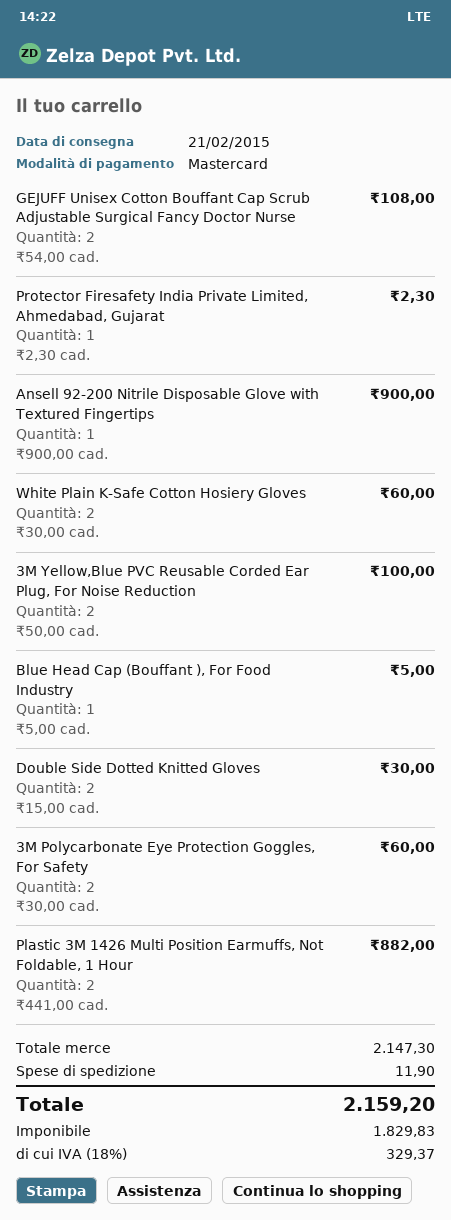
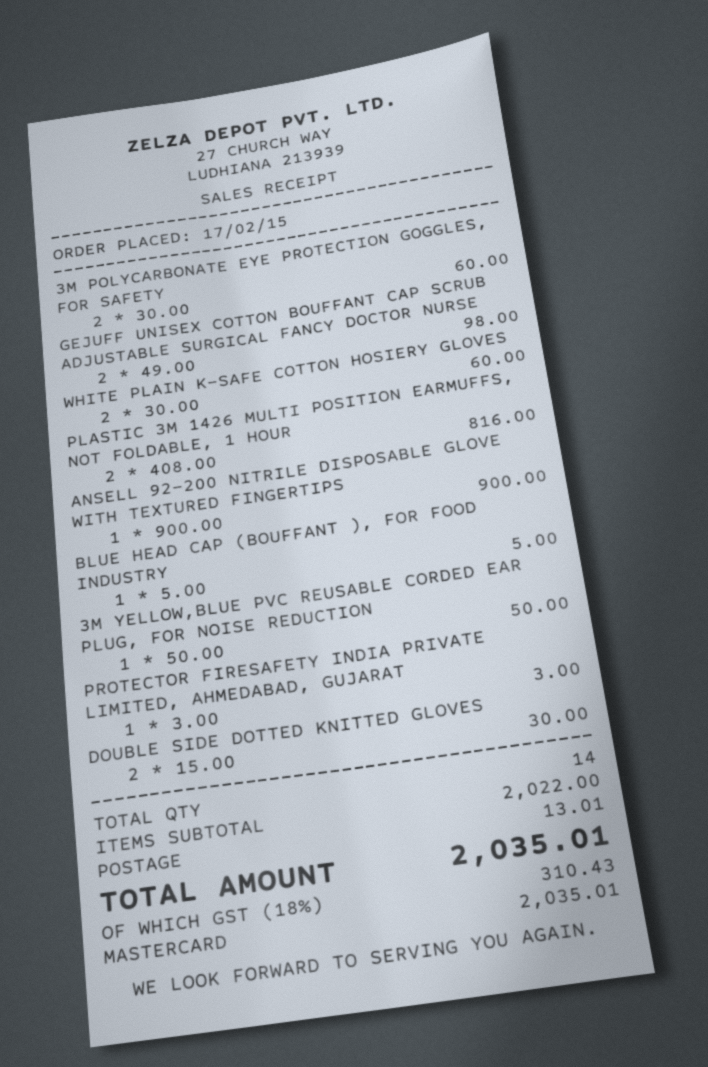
GEJUFF Unisex Cotton Bouffant Cap Scrub Adjustable Surgical Fancy Doctor Nurse: 2 x 54.00 = 108.00 -> 2 x 49.00 = 98.00
Protector Firesafety India Private Limited, Ahmedabad, Gujarat: 1 x 2.30 = 2.30 -> 1 x 3.00 = 3.00
3M Yellow,Blue PVC Reusable Corded Ear Plug, For Noise Reduction: 2 x 50.00 = 100.00 -> 1 x 50.00 = 50.00
Plastic 3M 1426 Multi Position Earmuffs, Not Foldable, 1 Hour: 2 x 441.00 = 882.00 -> 2 x 408.00 = 816.00
subtotal: 2147.30 -> 2022.00
shipping: 11.90 -> 13.01
tax: 18% = 329.37 -> 18% = 310.43
total: 2159.20 -> 2035.01

